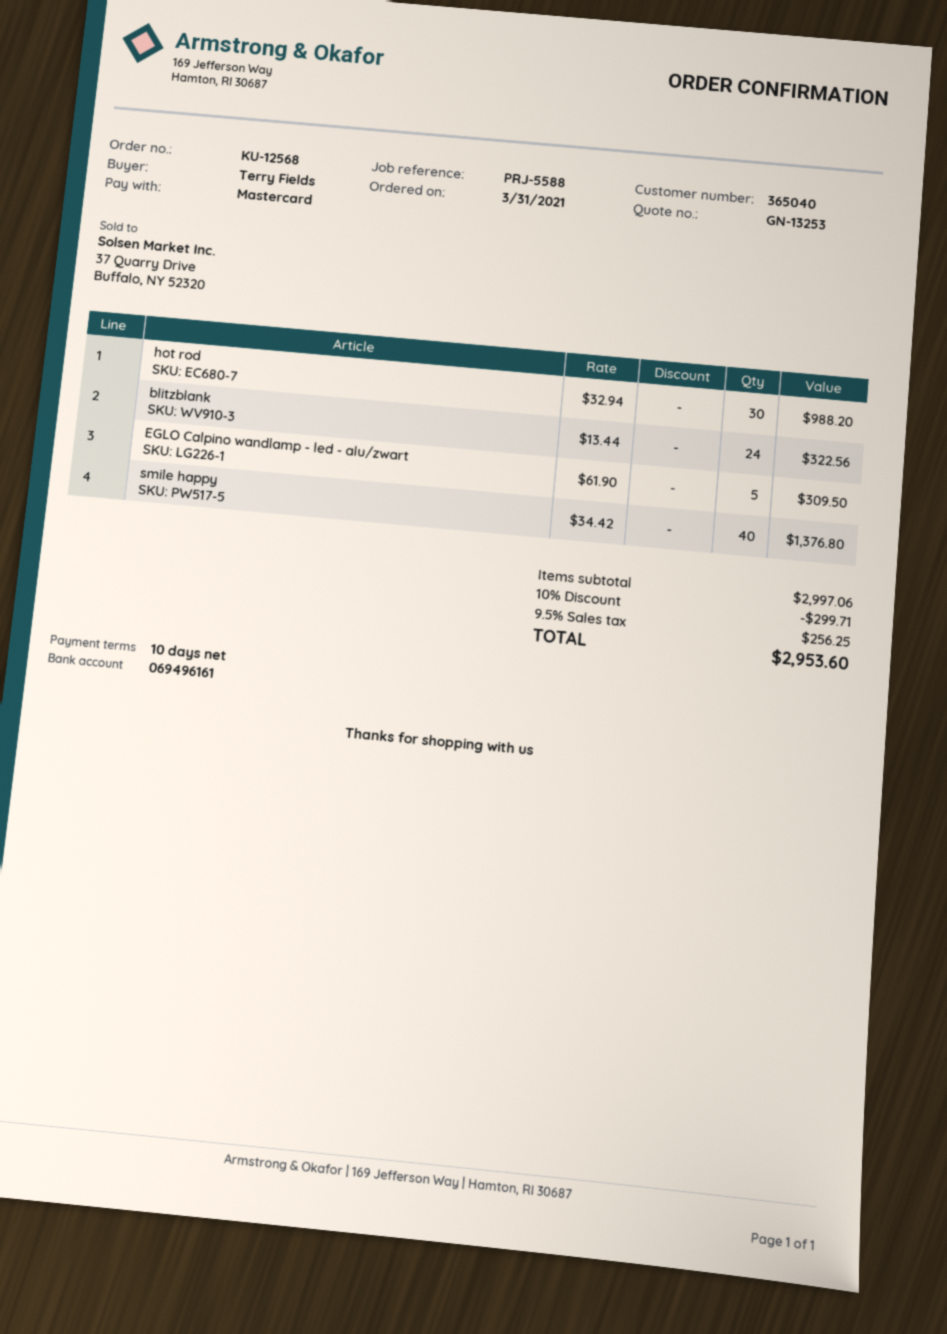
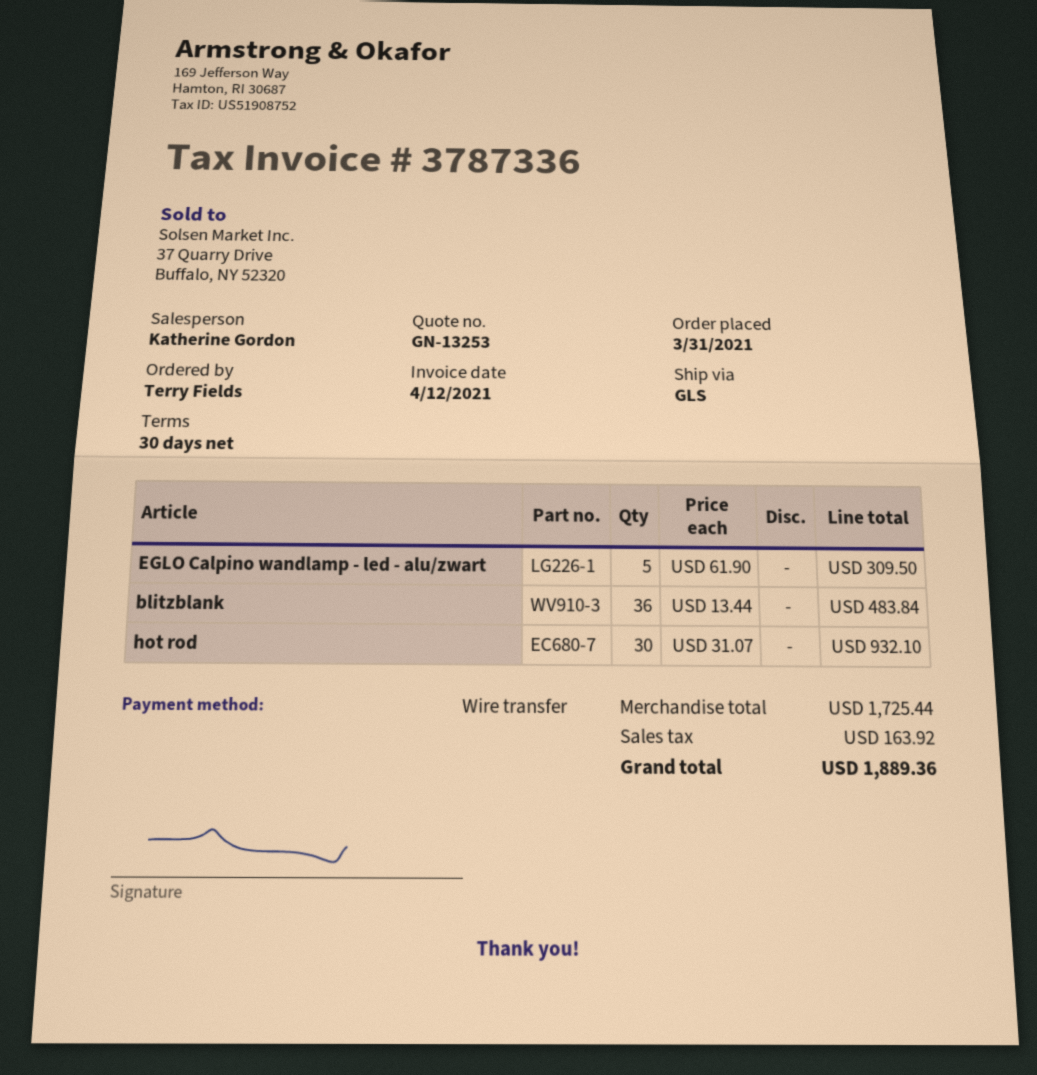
payment terms: 10 days -> 30 days
payment method: Mastercard -> bank transfer
hot rod: 30 x 32.94 = 988.20 -> 30 x 31.07 = 932.10
blitzblank: 24 x 13.44 = 322.56 -> 36 x 13.44 = 483.84
smile happy: 40 x 34.42 = 1376.80 -> none
subtotal: 2997.06 -> 1725.44
discount: 10% = 299.71 -> none
tax: 256.25 -> 163.92
total: 2953.60 -> 1889.36

